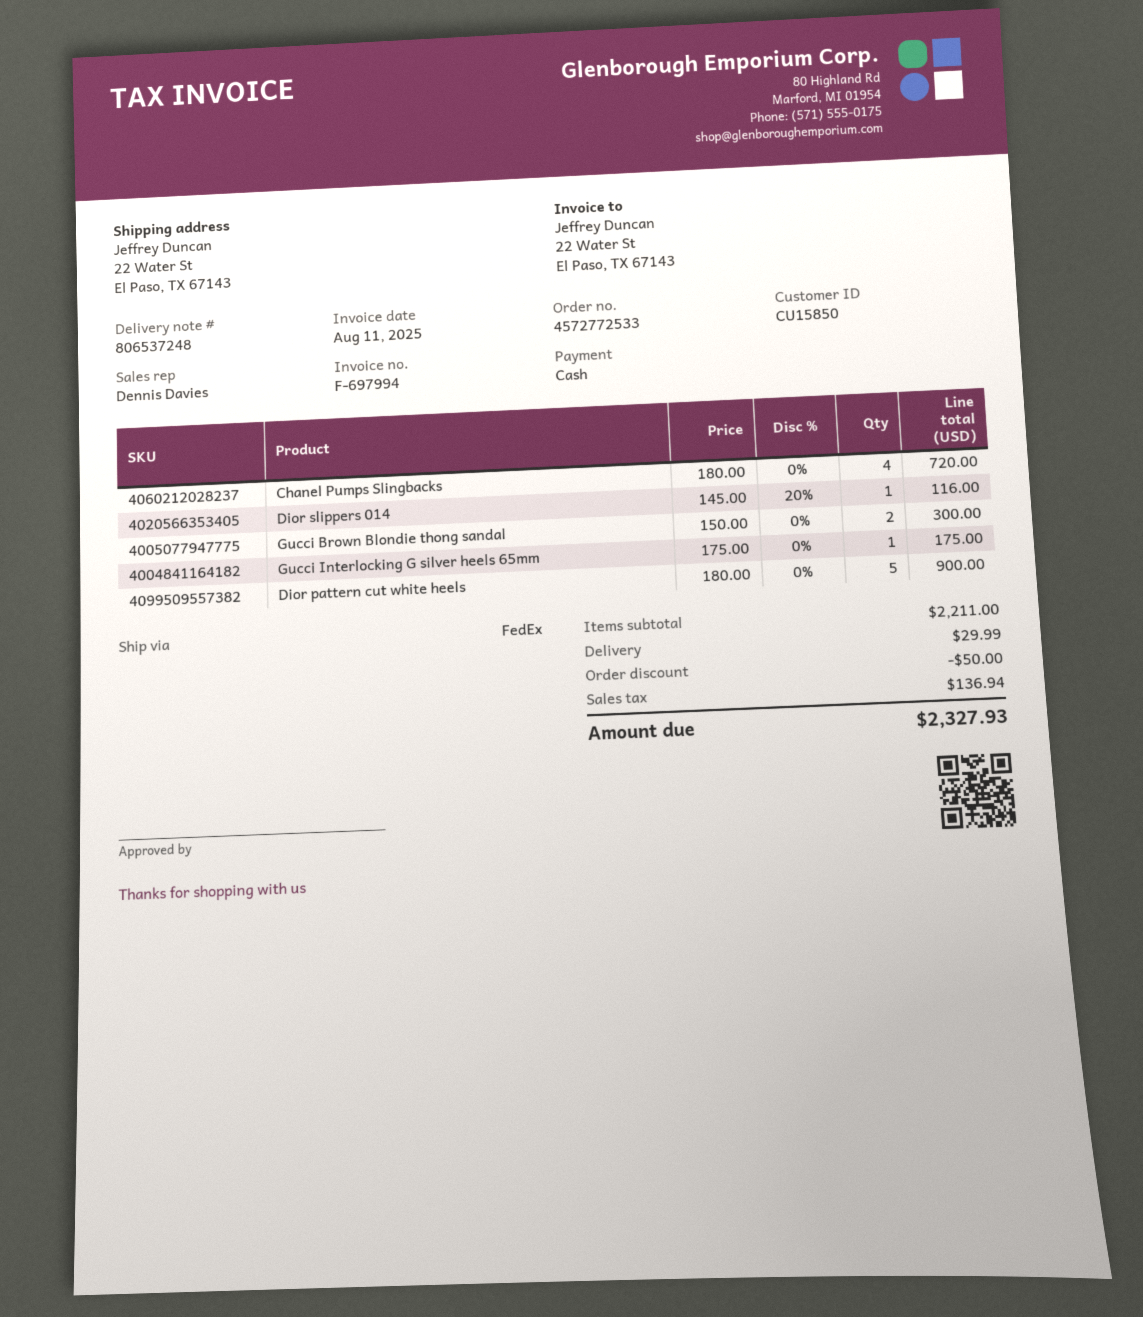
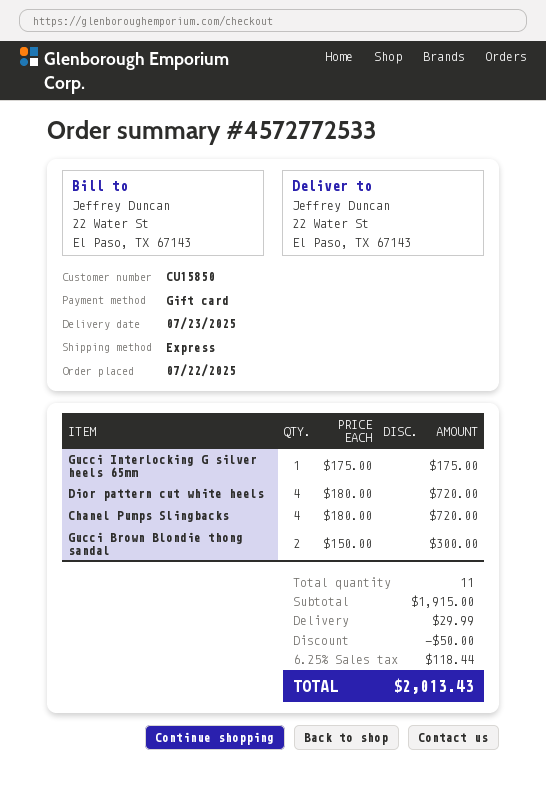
payment method: cash -> gift card
shipping method: FedEx -> express
Dior slippers 014: 1 x 145.00 - 20% = 116.00 -> none
Dior pattern cut white heels: 5 x 180.00 = 900.00 -> 4 x 180.00 = 720.00
subtotal: 2211.00 -> 1915.00
tax: 136.94 -> 118.44
total: 2327.93 -> 2013.43

